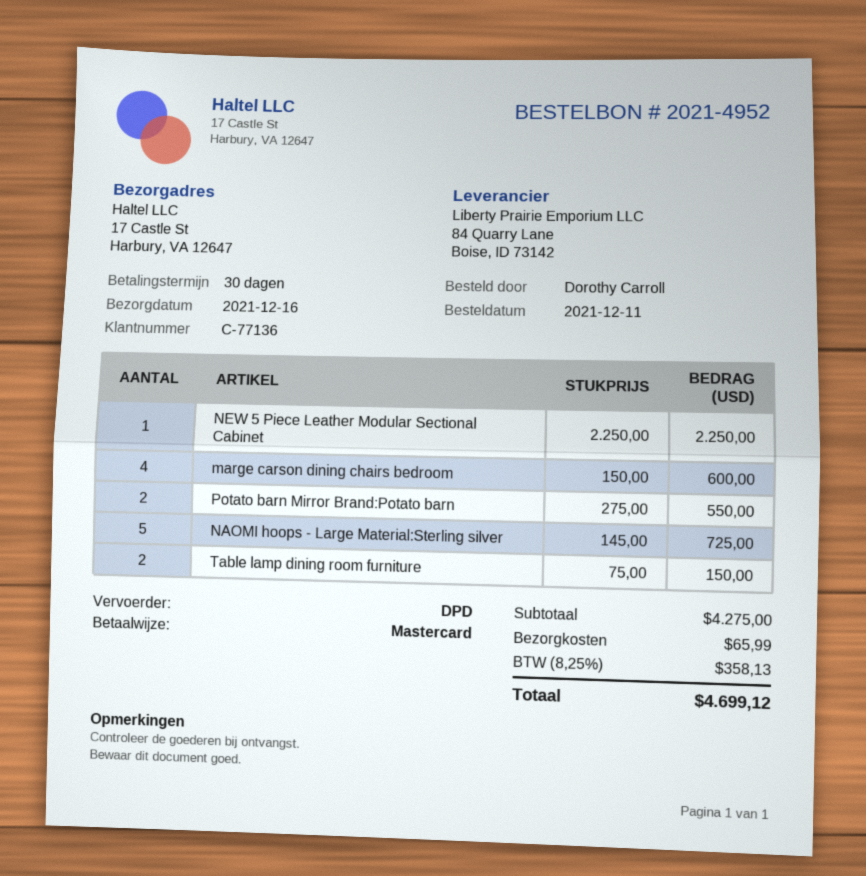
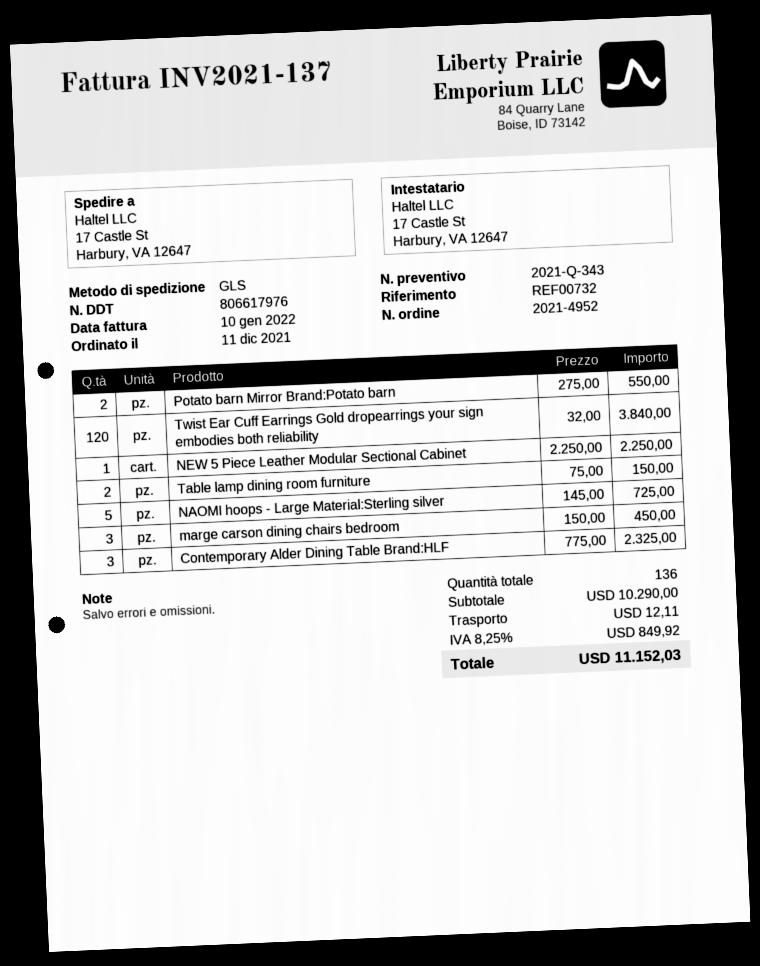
shipping method: DPD -> GLS
marge carson dining chairs bedroom: 4 x 150.00 = 600.00 -> 3 x 150.00 = 450.00
Twist Ear Cuff Earrings Gold dropearrings your sign embodies both reliability: none -> 120 x 32.00 = 3840.00
Contemporary Alder Dining Table Brand:HLF: none -> 3 x 775.00 = 2325.00
subtotal: 4275.00 -> 10290.00
shipping: 65.99 -> 12.11
tax: 8.25% = 358.13 -> 8.25% = 849.92
total: 4699.12 -> 11152.03

